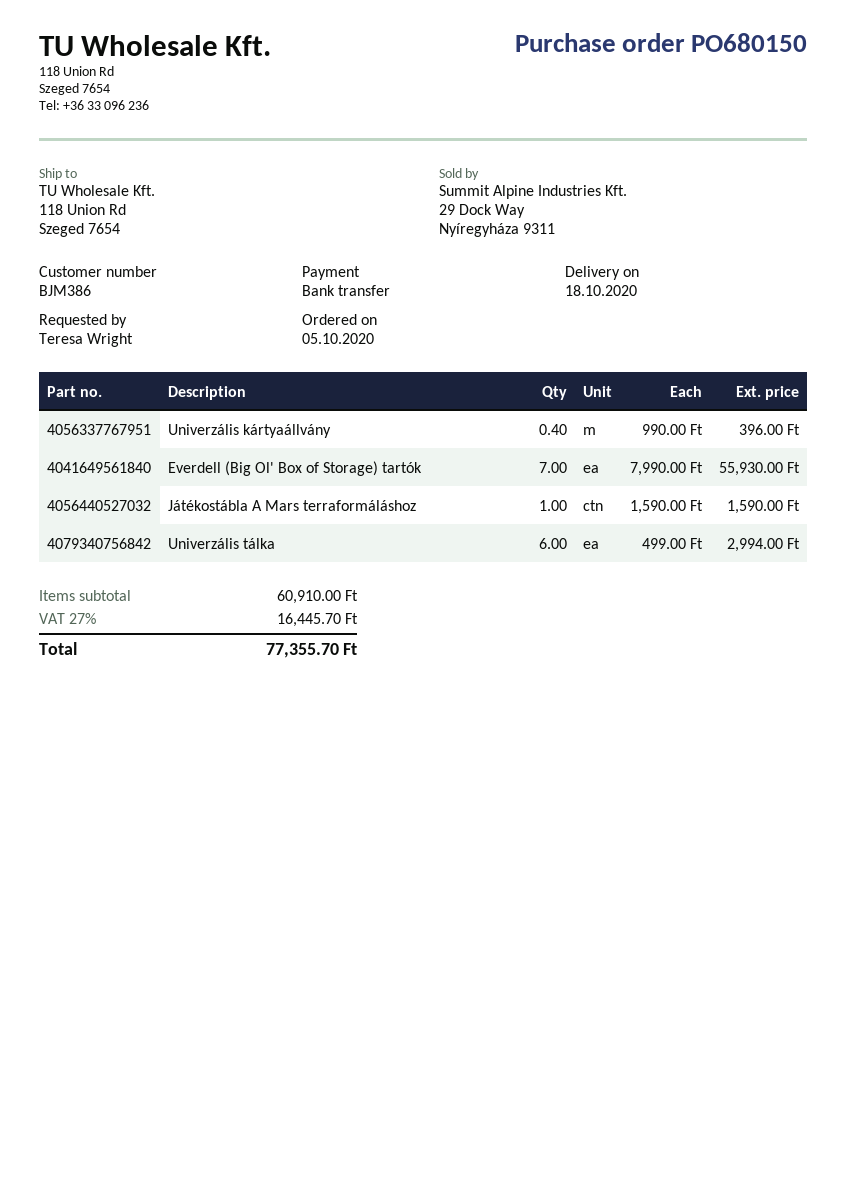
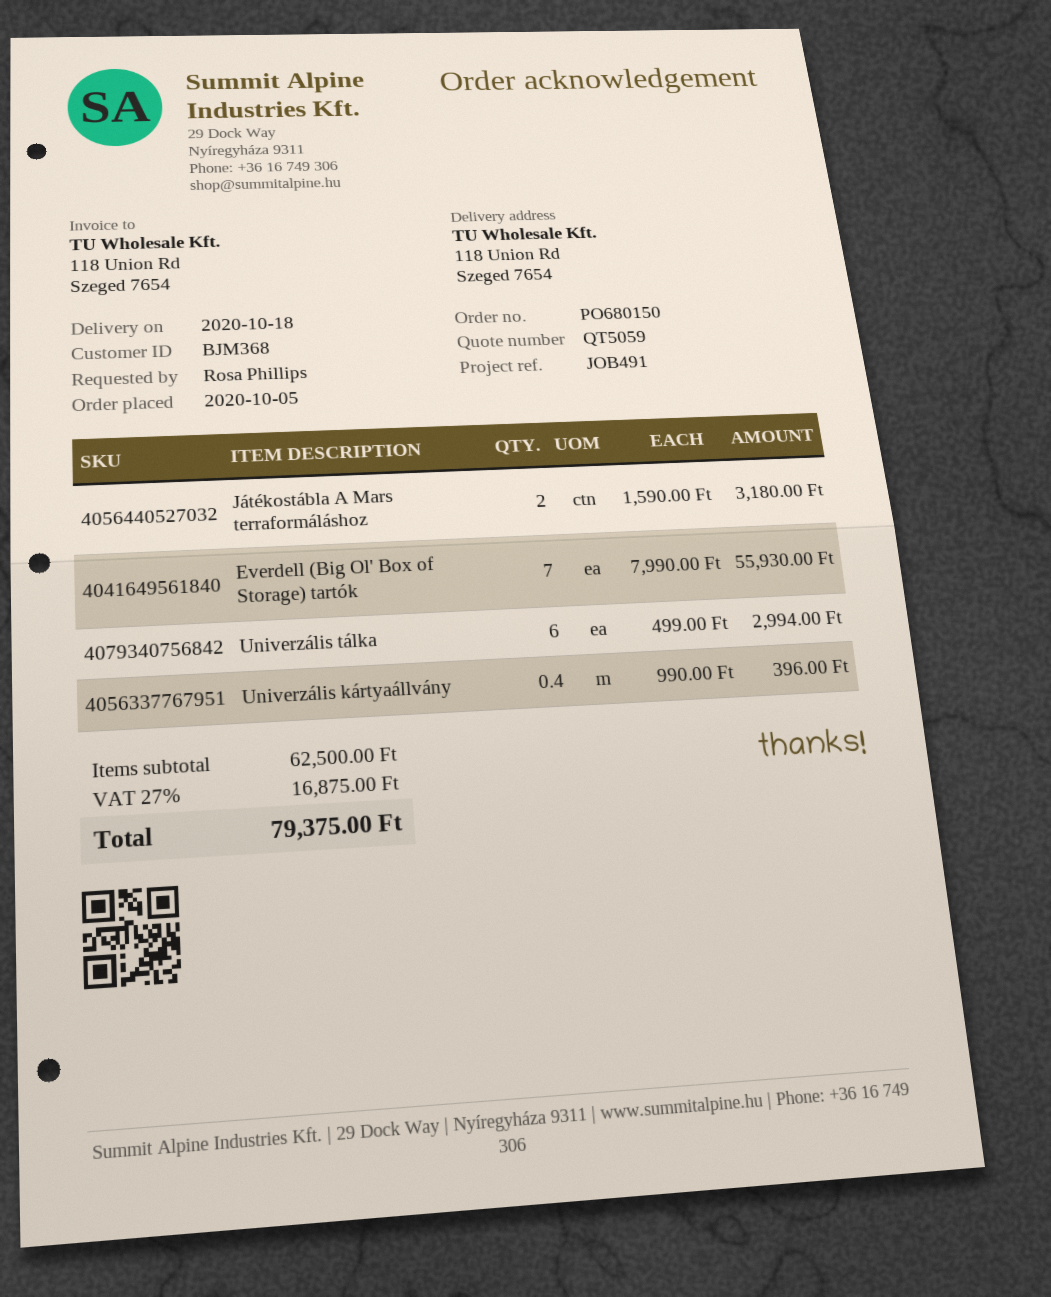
customer number: BJM386 -> BJM368
ordered by: Teresa Wright -> Rosa Phillips
Játékostábla A Mars terraformáláshoz: 1 x 1590.00 = 1590.00 -> 2 x 1590.00 = 3180.00
subtotal: 60910.00 -> 62500.00
tax: 27% = 16445.70 -> 27% = 16875.00
total: 77355.70 -> 79375.00

